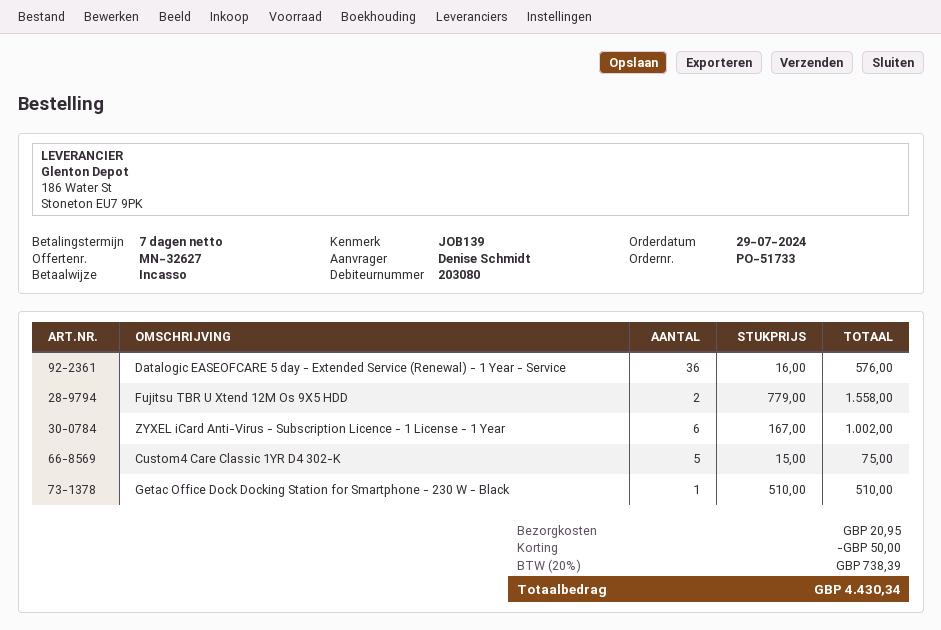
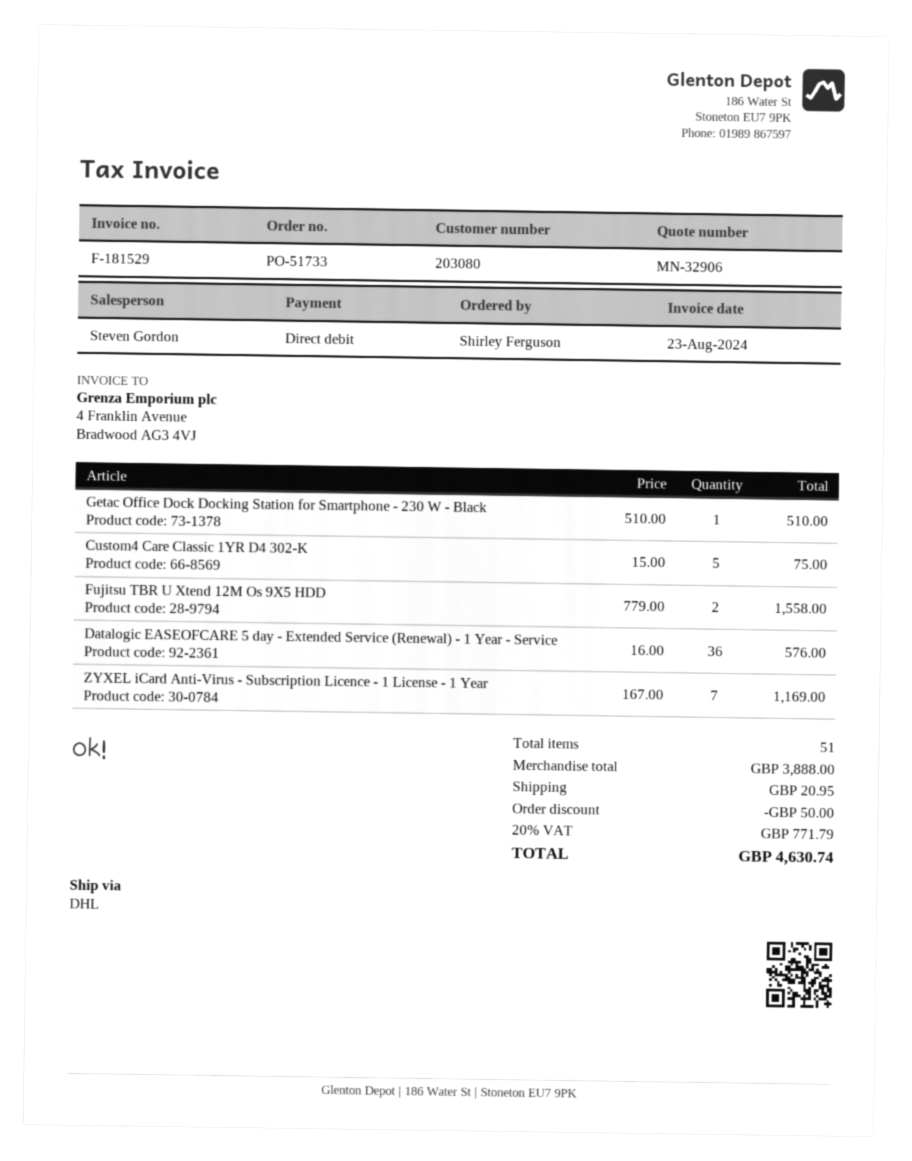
quote number: MN-32627 -> MN-32906
ordered by: Denise Schmidt -> Shirley Ferguson
ZYXEL iCard Anti-Virus - Subscription Licence - 1 License - 1 Year: 6 x 167.00 = 1002.00 -> 7 x 167.00 = 1169.00
tax: 20% = 738.39 -> 20% = 771.79
total: 4430.34 -> 4630.74

